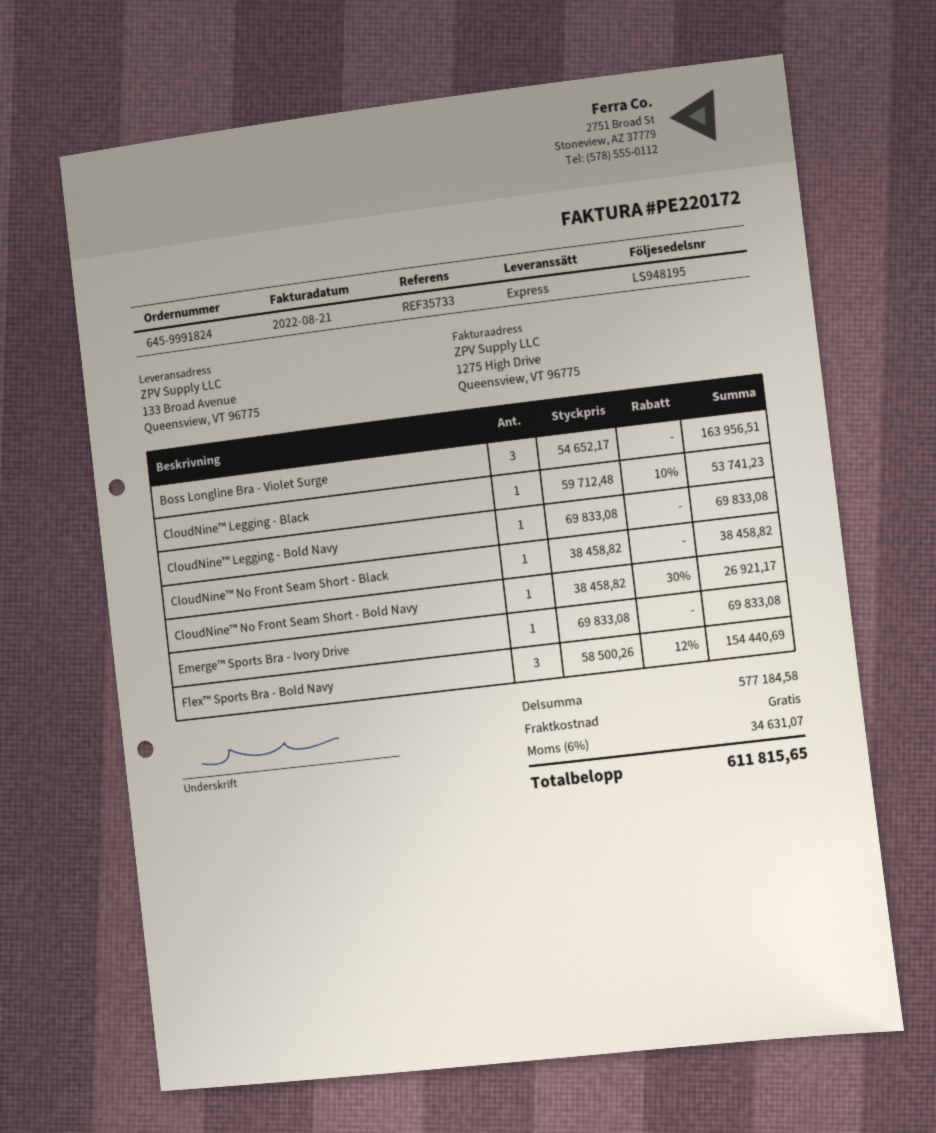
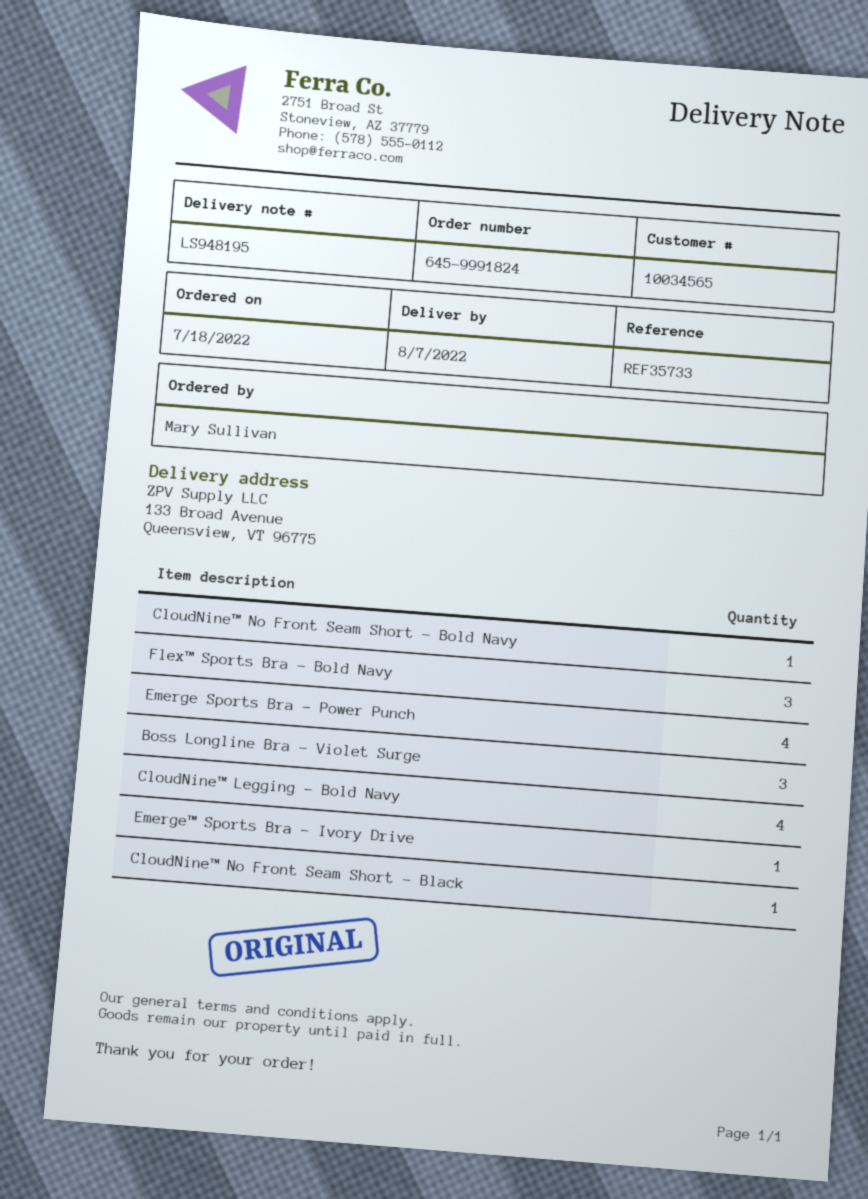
CloudNine™ Legging - Black: 1 -> none
CloudNine™ Legging - Bold Navy: 1 -> 4
Emerge Sports Bra - Power Punch: none -> 4

